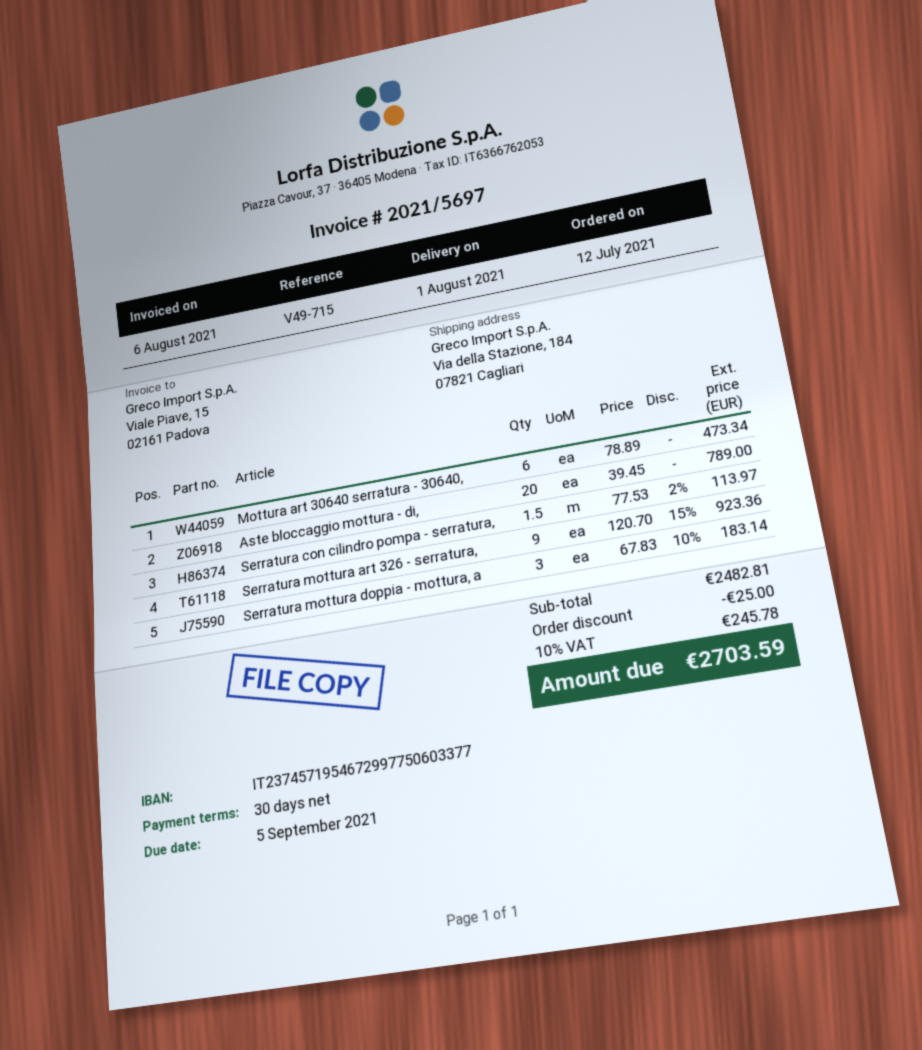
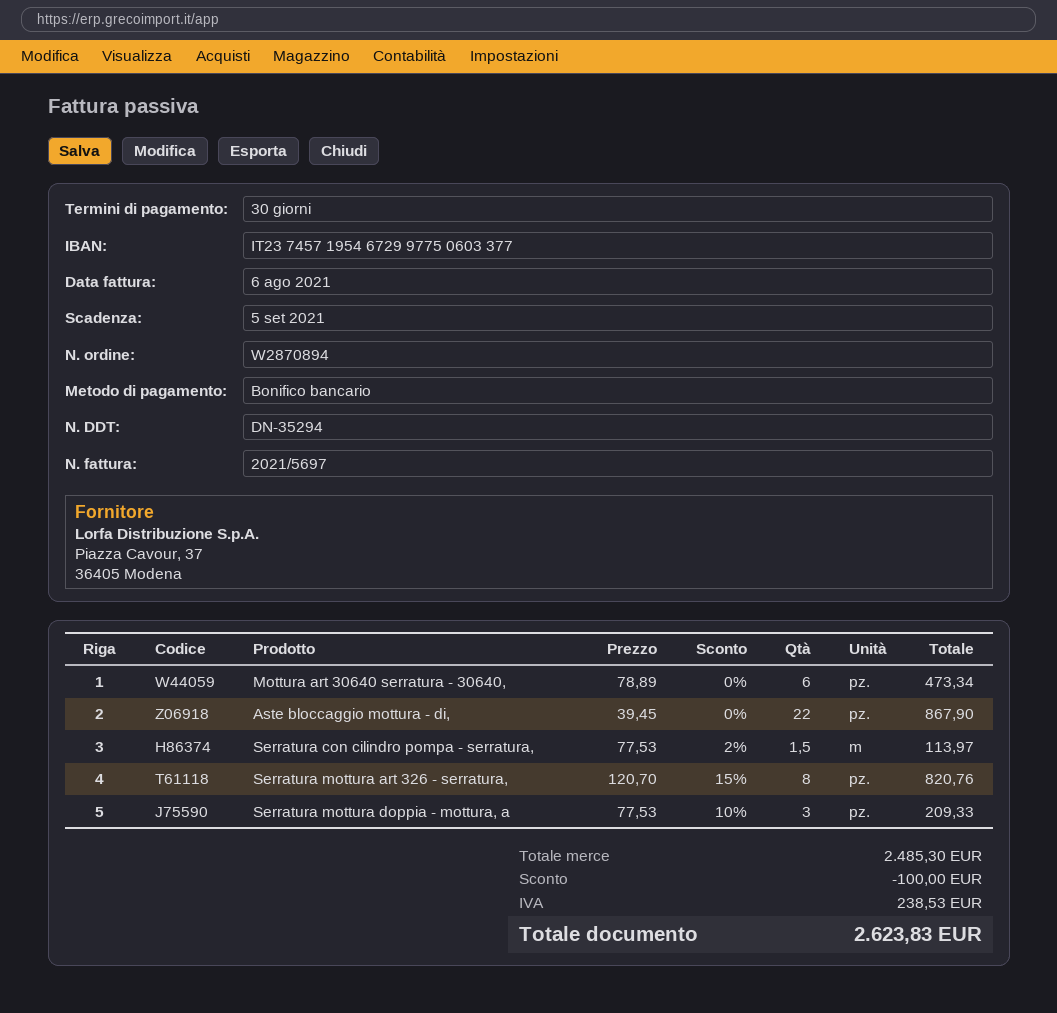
Aste bloccaggio mottura - di,: 20 x 39.45 = 789.00 -> 22 x 39.45 = 867.90
Serratura mottura art 326 - serratura,: 9 x 120.70 - 15% = 923.36 -> 8 x 120.70 - 15% = 820.76
Serratura mottura doppia - mottura, a: 3 x 67.83 - 10% = 183.14 -> 3 x 77.53 - 10% = 209.33
subtotal: 2482.81 -> 2485.30
discount: 25.00 -> 100.00
tax: 245.78 -> 238.53
total: 2703.59 -> 2623.83

